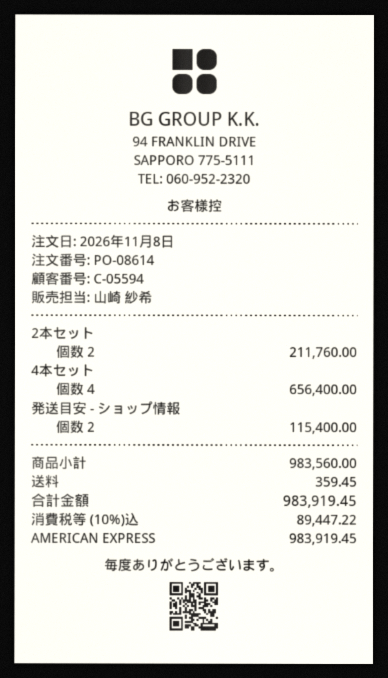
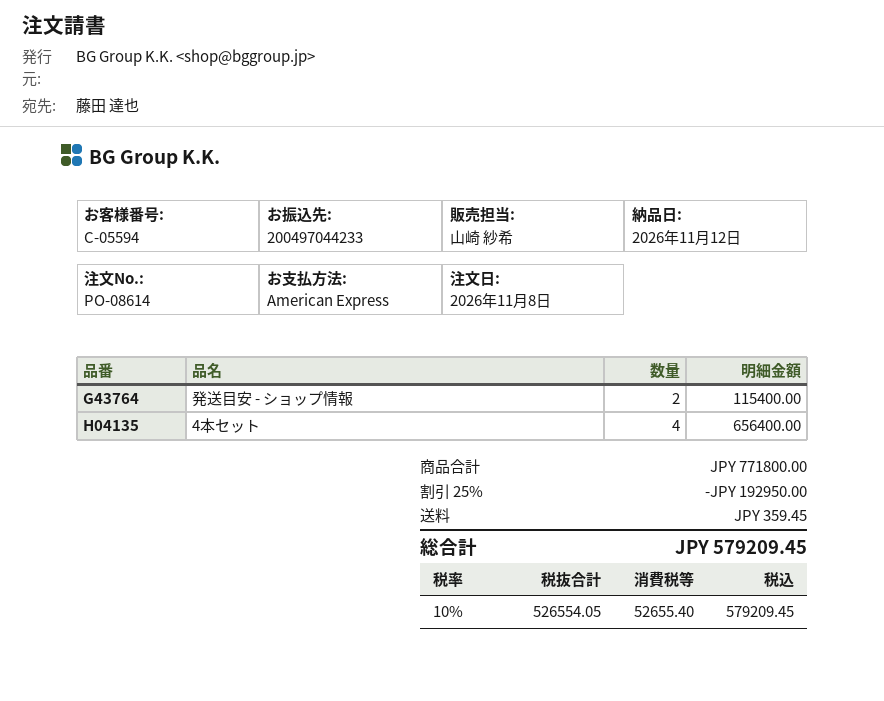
2本セット: 2 for 211760.00 -> none
subtotal: 983560.00 -> 771800.00
discount: none -> 25% = 192950.00
tax: 10% = 89447.22 -> 10% = 52655.40
total: 983919.45 -> 579209.45

